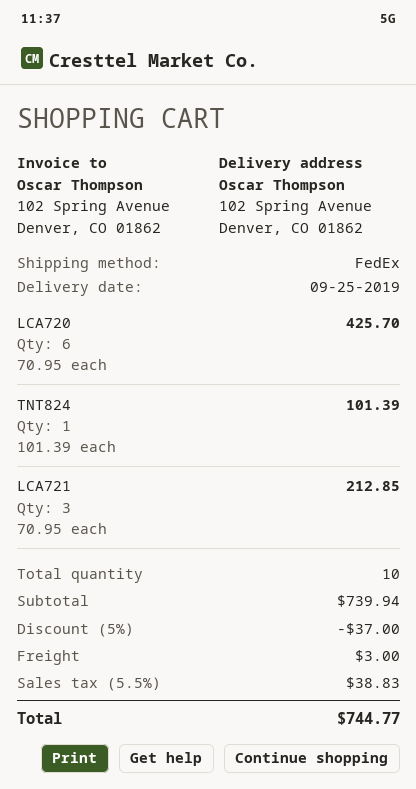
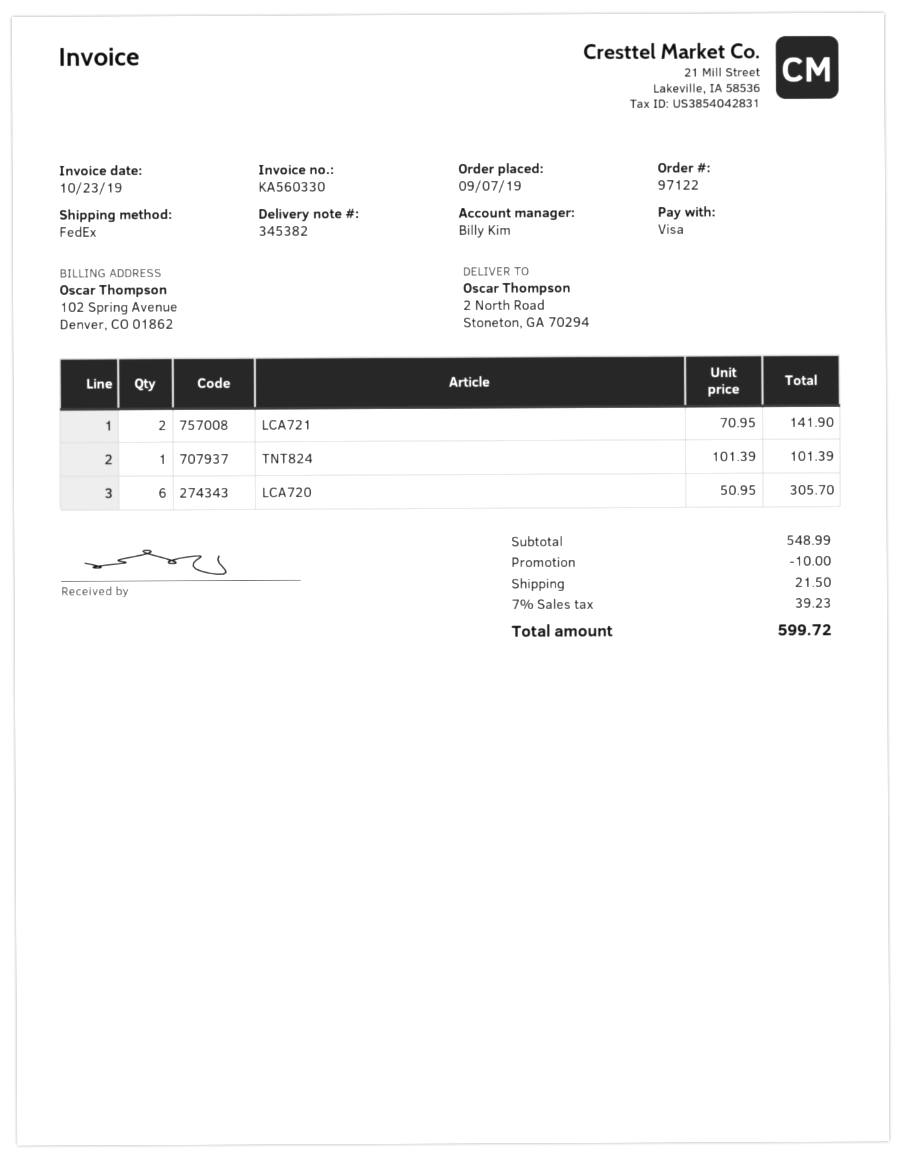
ship to: 102 Spring Avenue, Denver, CO 01862 -> 2 North Road, Stoneton, GA 70294
LCA720: 6 x 70.95 = 425.70 -> 6 x 50.95 = 305.70
LCA721: 3 x 70.95 = 212.85 -> 2 x 70.95 = 141.90
subtotal: 739.94 -> 548.99
discount: 37.00 -> 10.00
shipping: 3.00 -> 21.50
tax: 5.5% = 38.83 -> 7% = 39.23
total: 744.77 -> 599.72

